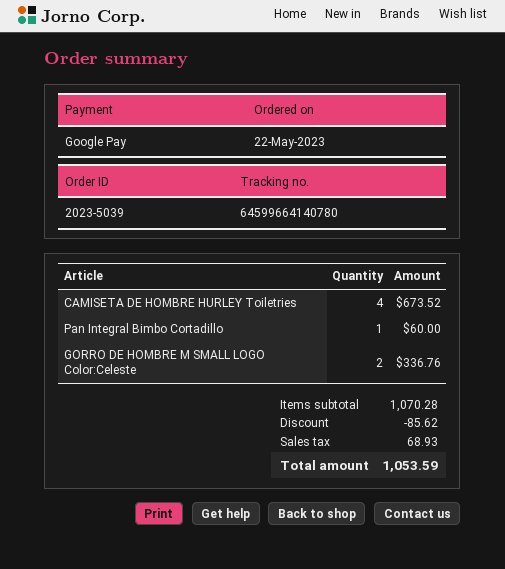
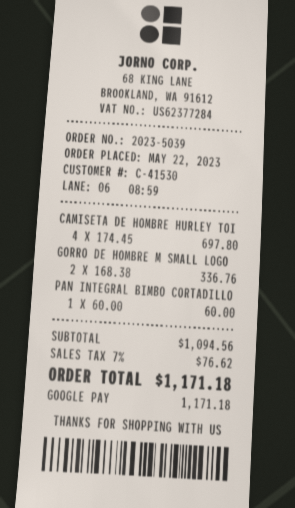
CAMISETA DE HOMBRE HURLEY Toiletries: 4 for 673.52 -> 4 for 697.80
subtotal: 1070.28 -> 1094.56
discount: 85.62 -> none
tax: 68.93 -> 76.62
total: 1053.59 -> 1171.18

